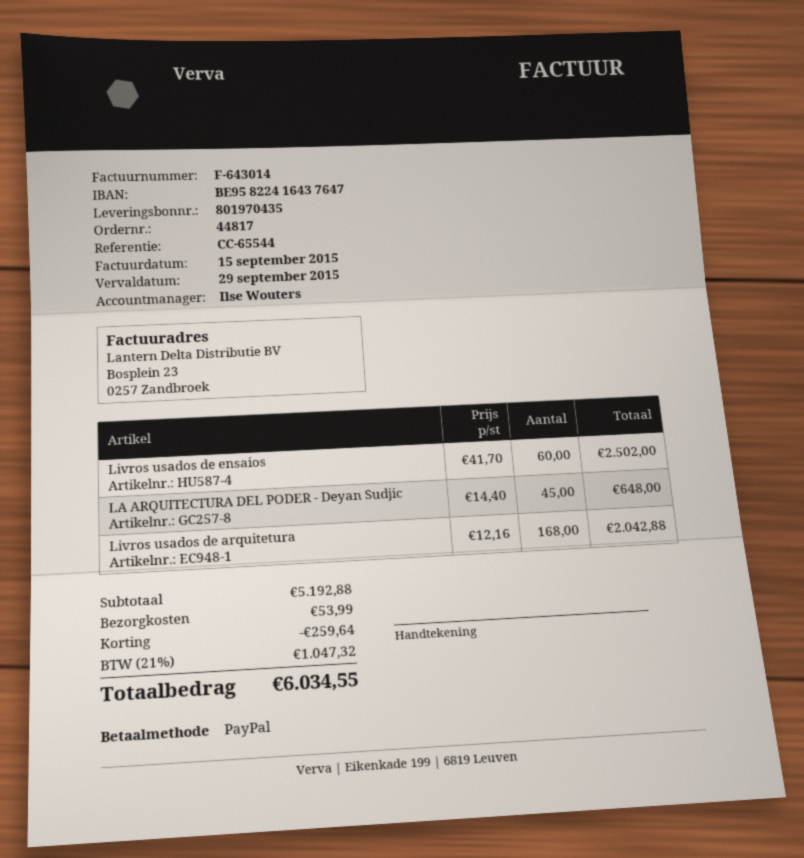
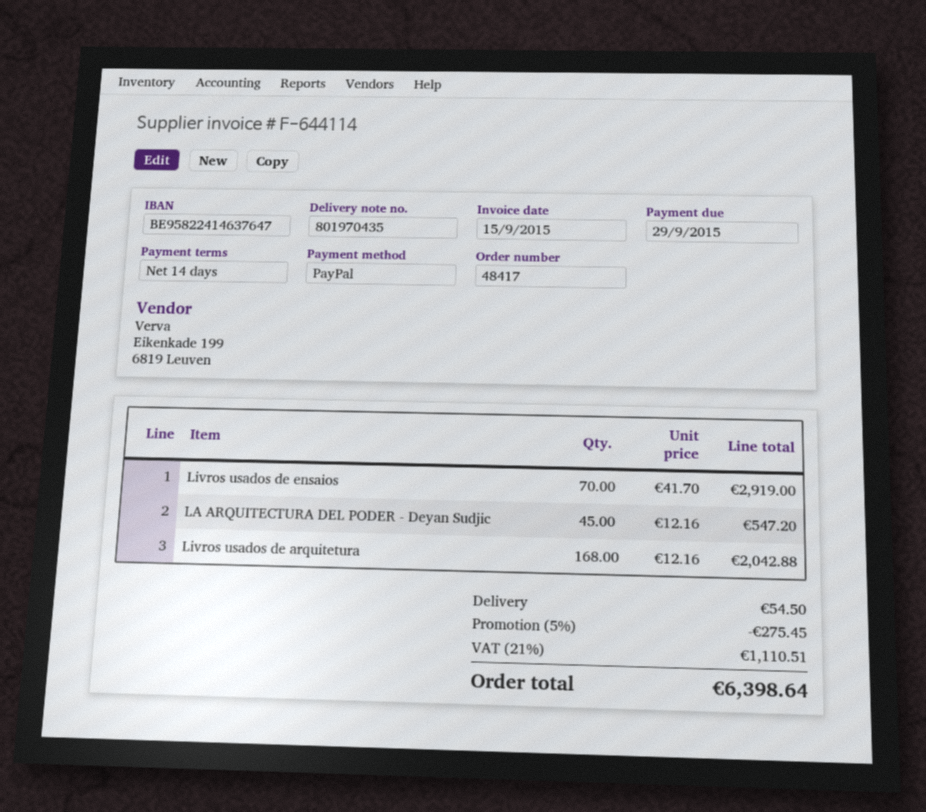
order number: 44817 -> 48417
invoice number: F-643014 -> F-644114
bank account: BE95822416437647 -> BE95822414637647
Livros usados de ensaios: 60 x 41.70 = 2502.00 -> 70 x 41.70 = 2919.00
LA ARQUITECTURA DEL PODER - Deyan Sudjic: 45 x 14.40 = 648.00 -> 45 x 12.16 = 547.20
discount: 259.64 -> 275.45
shipping: 53.99 -> 54.50
tax: 21% = 1047.32 -> 21% = 1110.51
total: 6034.55 -> 6398.64

